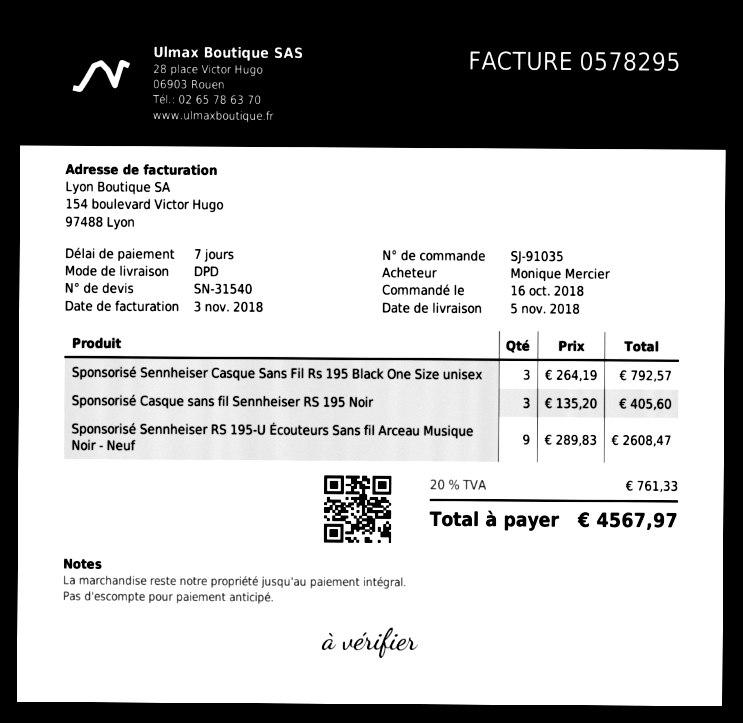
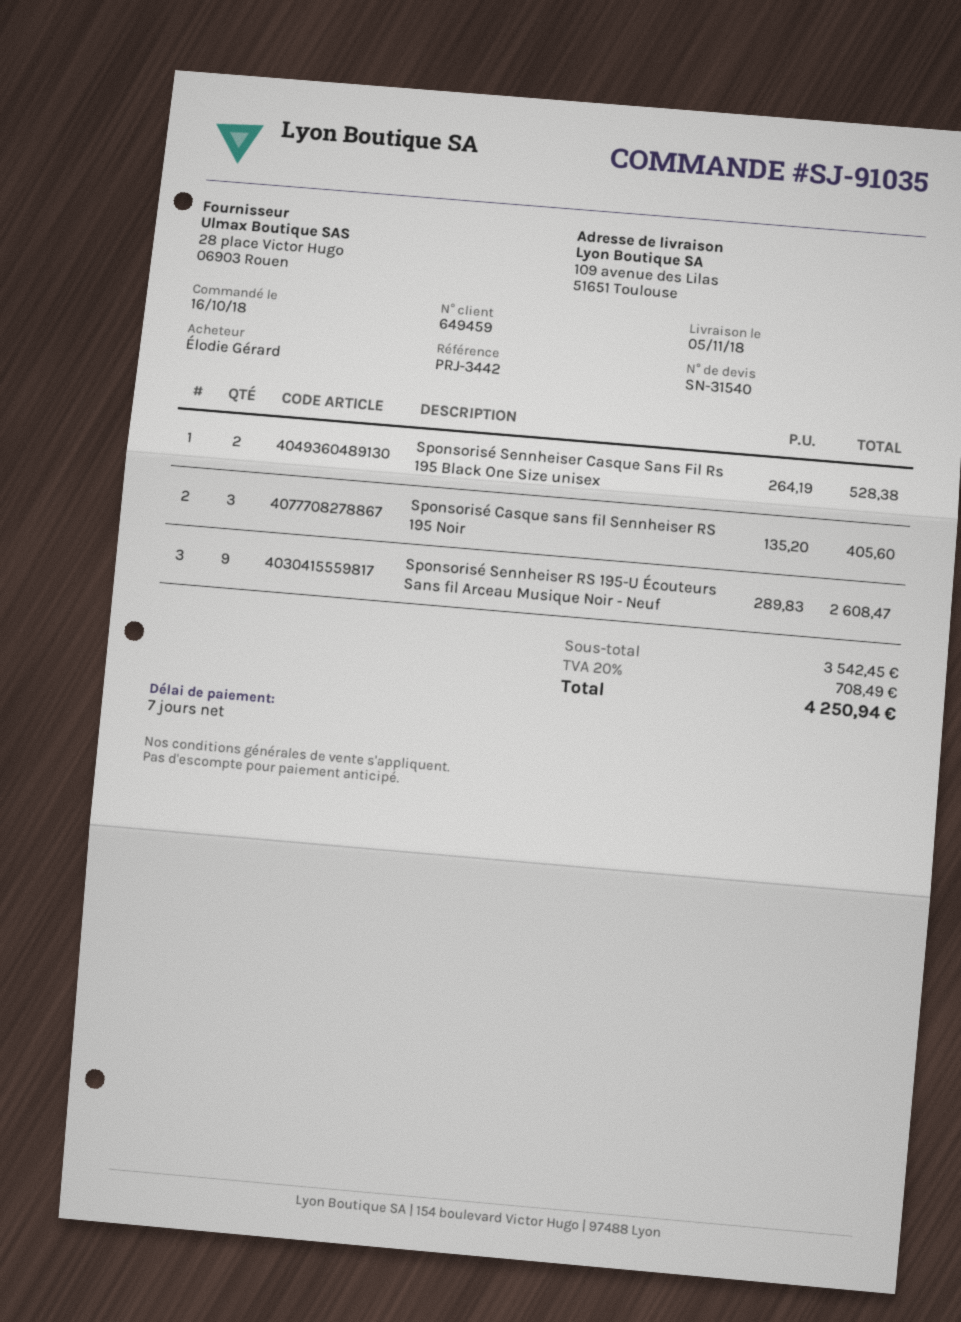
ordered by: Monique Mercier -> Élodie Gérard
Sponsorisé Sennheiser Casque Sans Fil Rs 195 Black One Size unisex: 3 x 264.19 = 792.57 -> 2 x 264.19 = 528.38
tax: 20% = 761.33 -> 20% = 708.49
total: 4567.97 -> 4250.94

